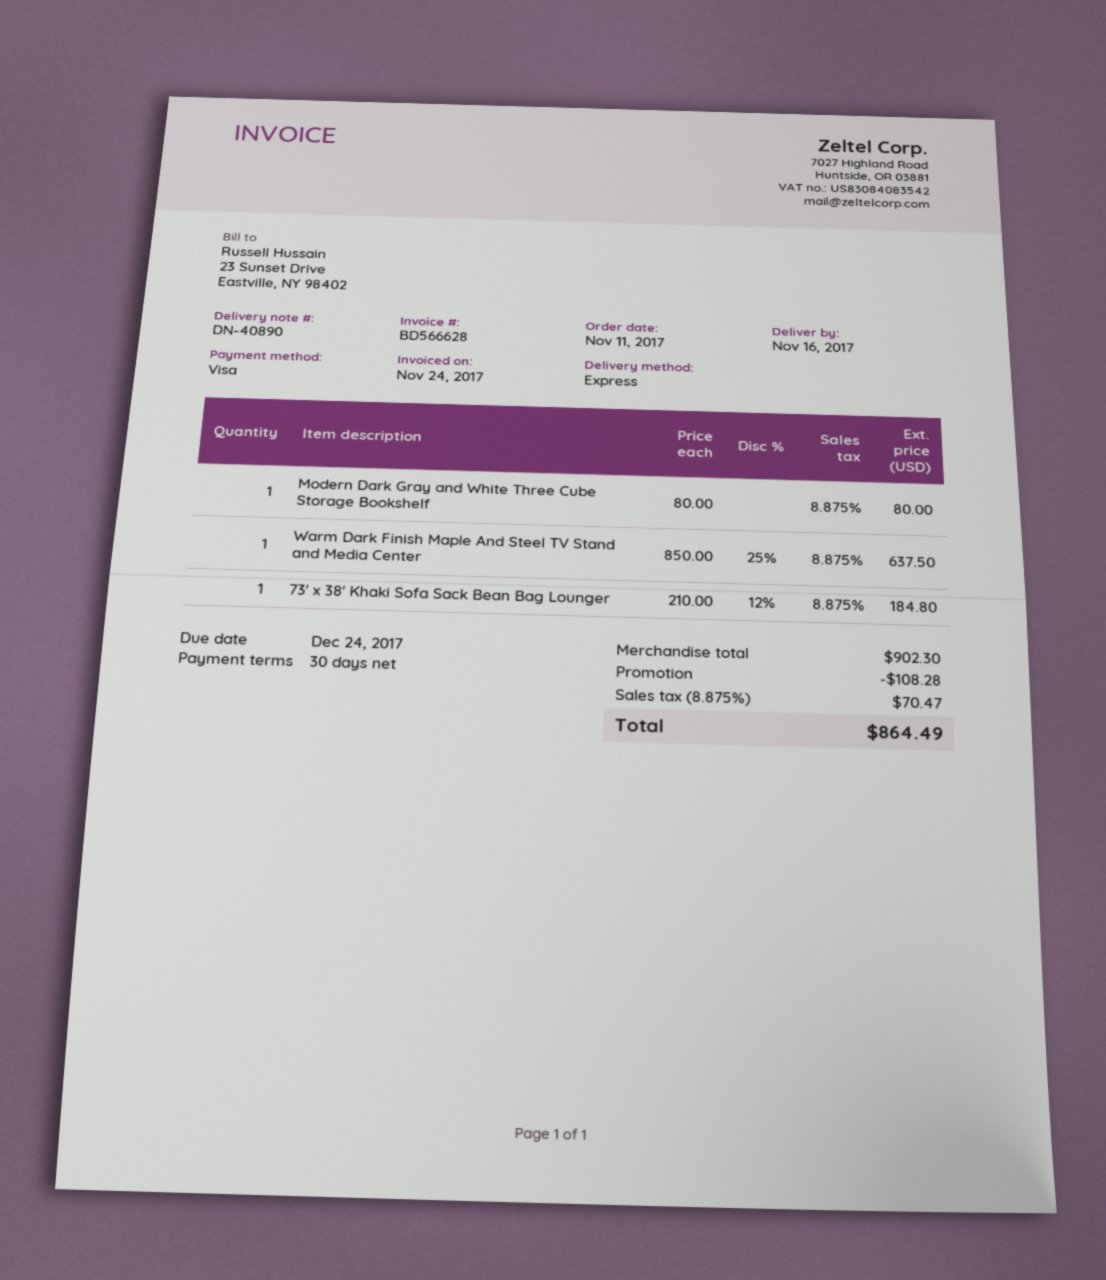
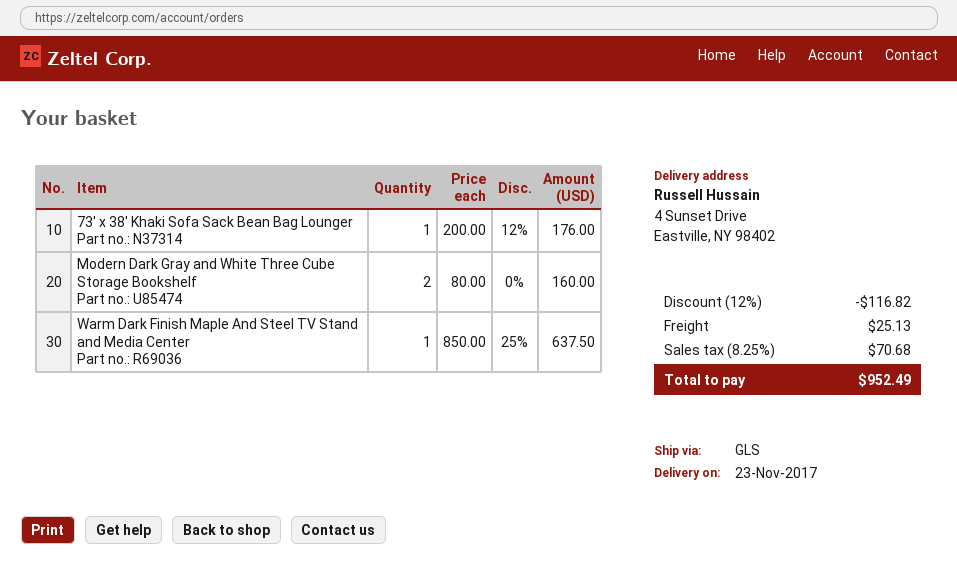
delivery date: 2017-11-16 -> 2017-11-23
shipping method: express -> GLS
Modern Dark Gray and White Three Cube Storage Bookshelf: 1 x 80.00 = 80.00 -> 2 x 80.00 = 160.00
73' x 38' Khaki Sofa Sack Bean Bag Lounger: 1 x 210.00 - 12% = 184.80 -> 1 x 200.00 - 12% = 176.00
discount: 108.28 -> 116.82
shipping: none -> 25.13
tax: 8.875% = 70.47 -> 8.25% = 70.68
total: 864.49 -> 952.49

